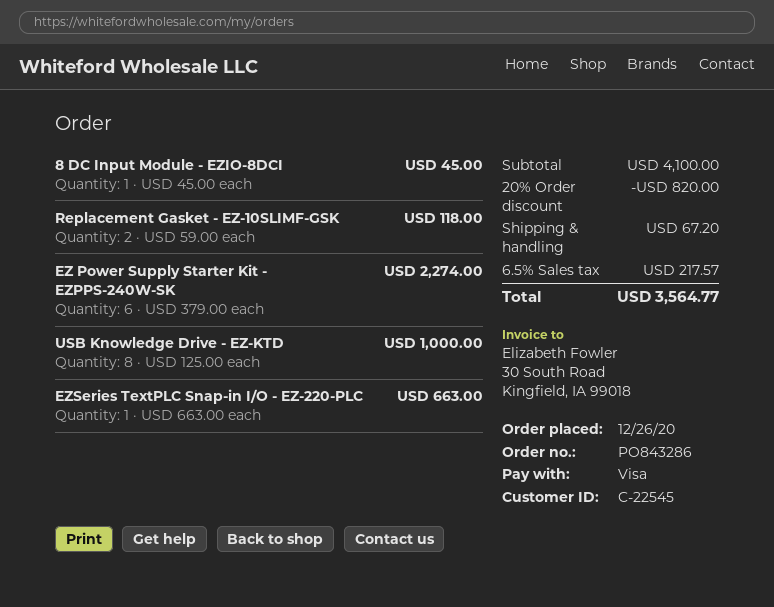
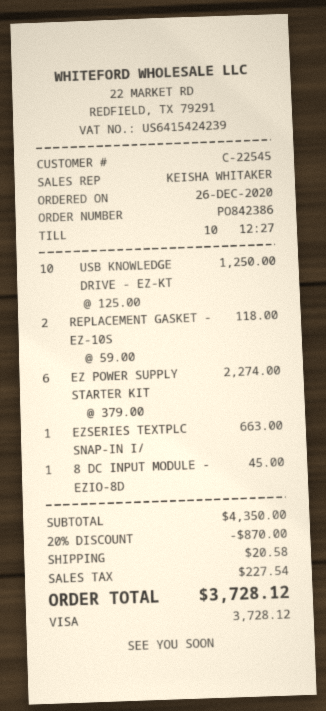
order number: PO843286 -> PO842386
USB Knowledge Drive - EZ-KTD: 8 x 125.00 = 1000.00 -> 10 x 125.00 = 1250.00
subtotal: 4100.00 -> 4350.00
discount: 20% = 820.00 -> 20% = 870.00
shipping: 67.20 -> 20.58
tax: 217.57 -> 227.54
total: 3564.77 -> 3728.12

